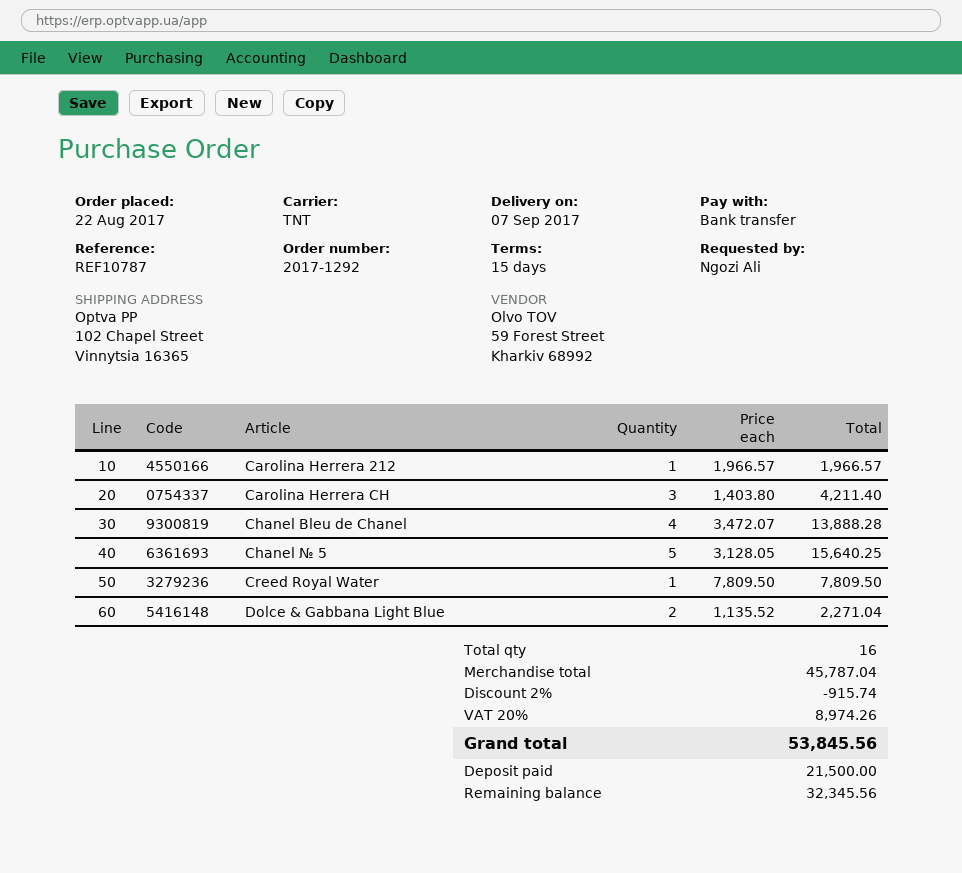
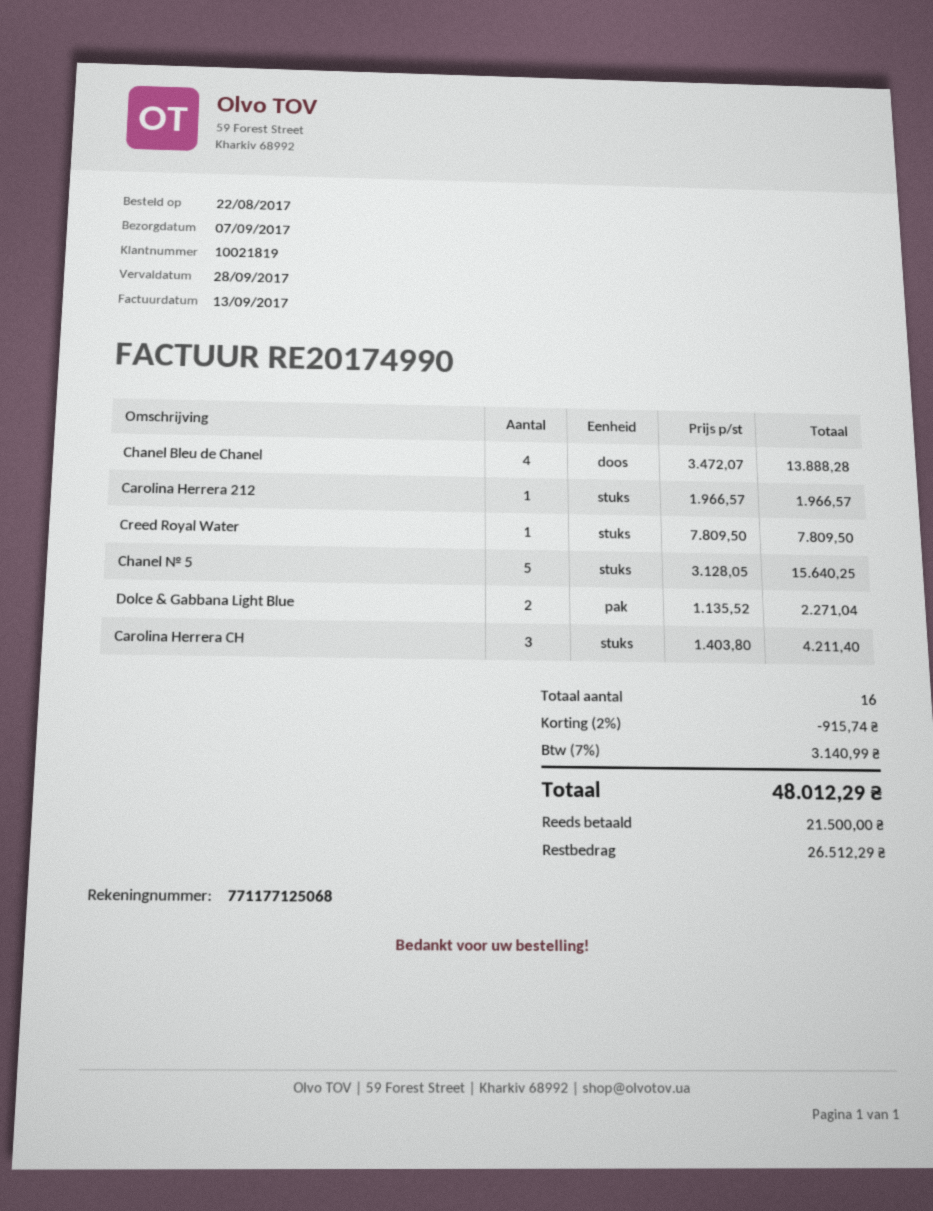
tax: 20% = 8974.26 -> 7% = 3140.99
total: 53845.56 -> 48012.29
balance: 32345.56 -> 26512.29

